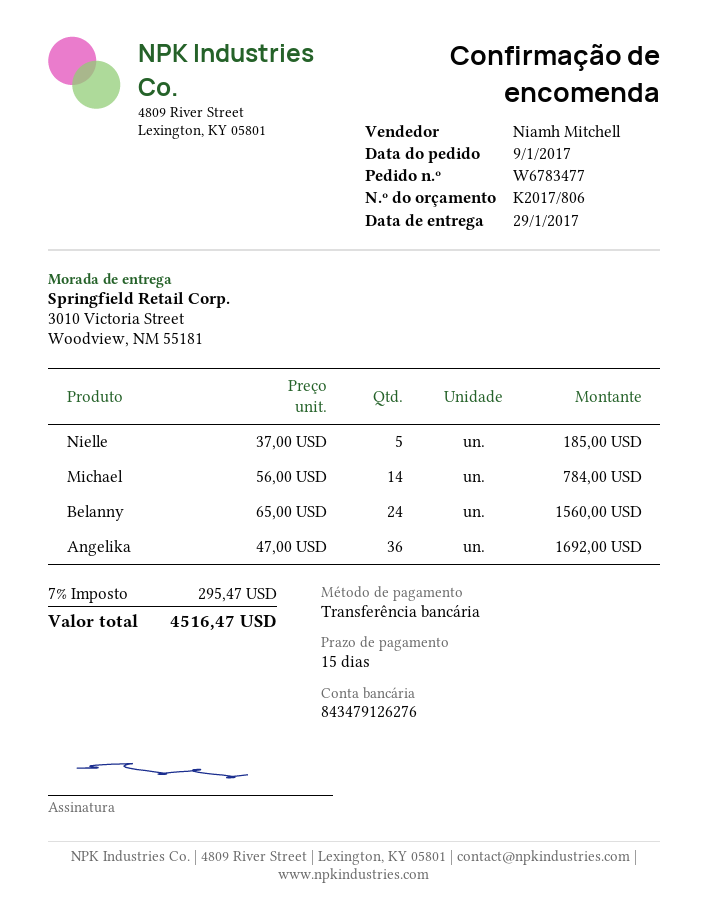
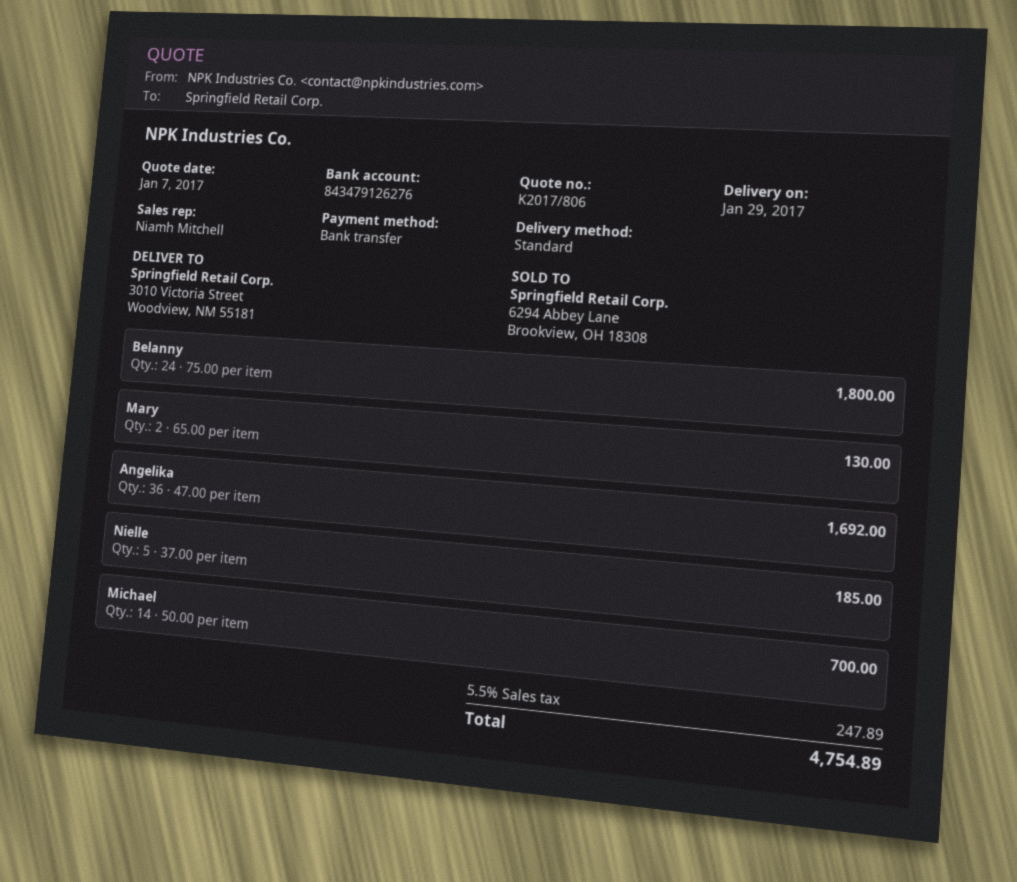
Michael: 14 x 56.00 = 784.00 -> 14 x 50.00 = 700.00
Belanny: 24 x 65.00 = 1560.00 -> 24 x 75.00 = 1800.00
Mary: none -> 2 x 65.00 = 130.00
tax: 7% = 295.47 -> 5.5% = 247.89
total: 4516.47 -> 4754.89

